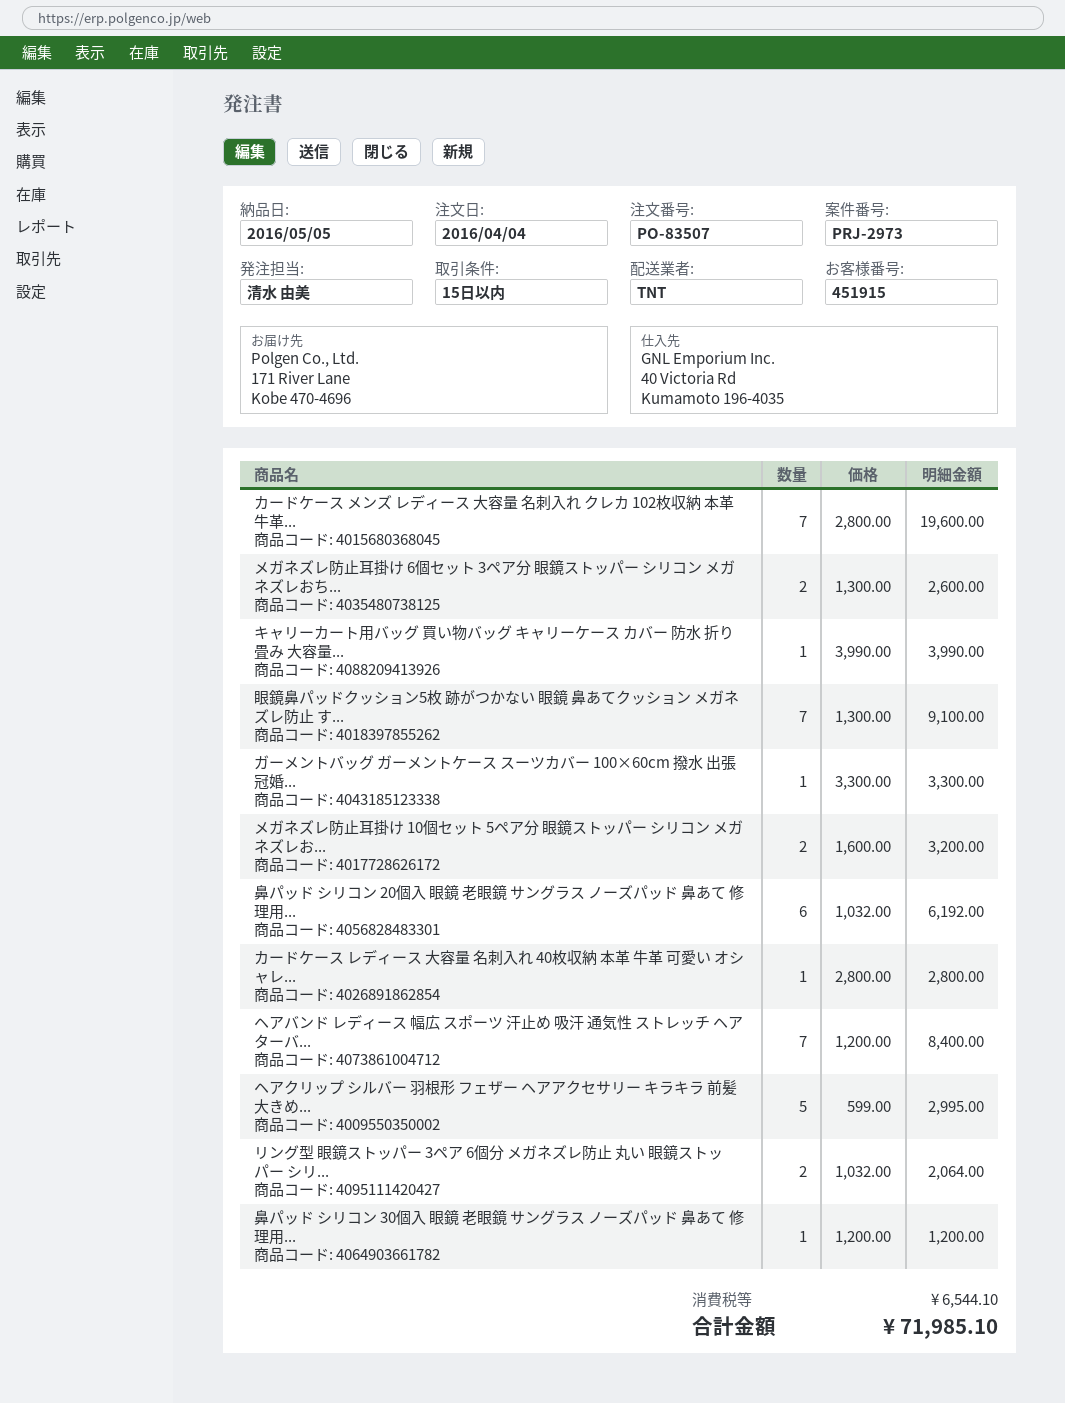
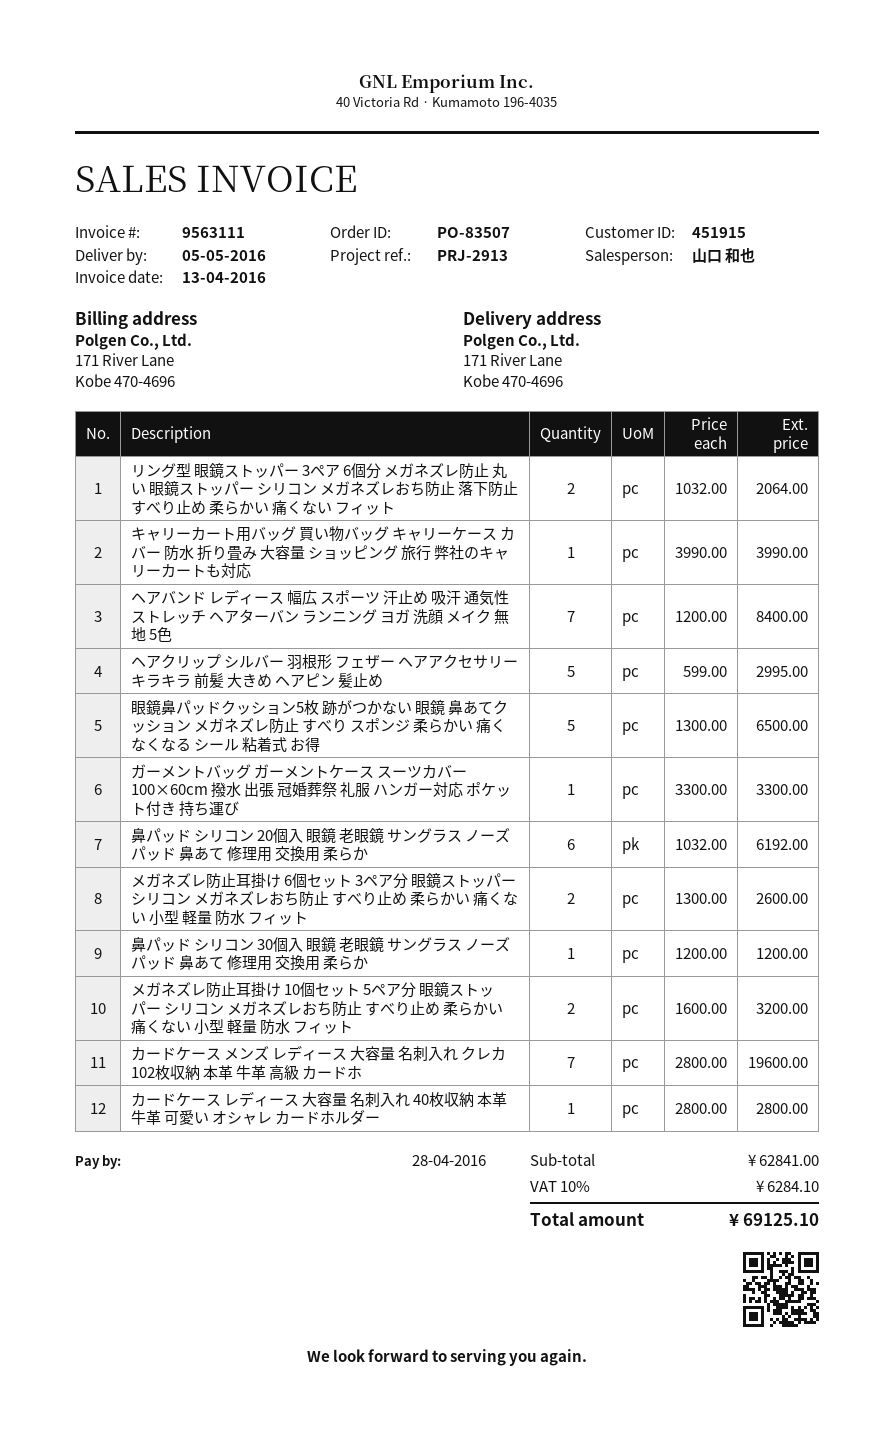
reference: PRJ-2973 -> PRJ-2913
眼鏡鼻パッドクッション5枚 跡がつかない 眼鏡 鼻あてクッション メガネズレ防止 す...: 7 x 1300.00 = 9100.00 -> 5 x 1300.00 = 6500.00
tax: 6544.10 -> 6284.10
total: 71985.10 -> 69125.10

